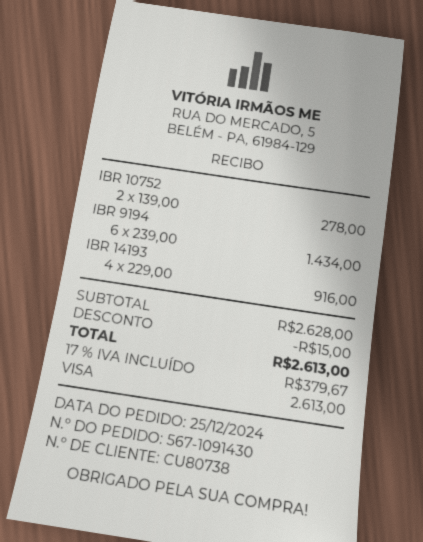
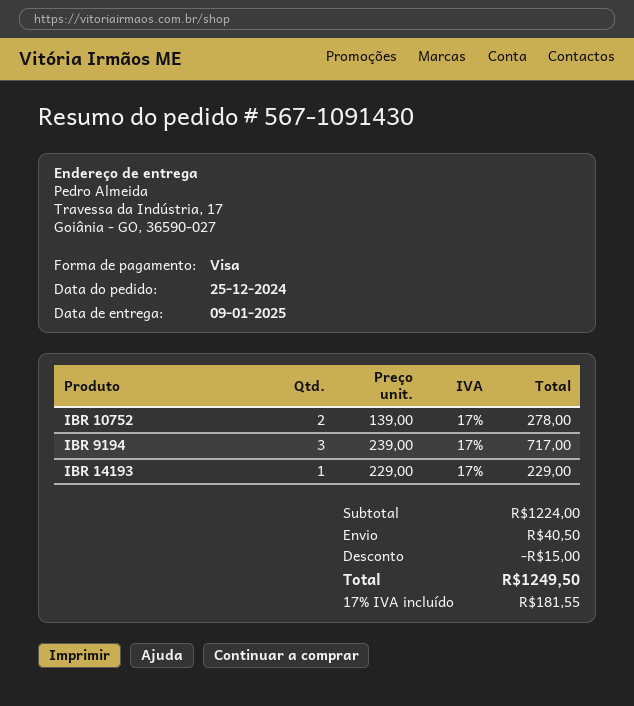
IBR 9194: 6 x 239.00 = 1434.00 -> 3 x 239.00 = 717.00
IBR 14193: 4 x 229.00 = 916.00 -> 1 x 229.00 = 229.00
subtotal: 2628.00 -> 1224.00
shipping: none -> 40.50
tax: 17% = 379.67 -> 17% = 181.55
total: 2613.00 -> 1249.50

